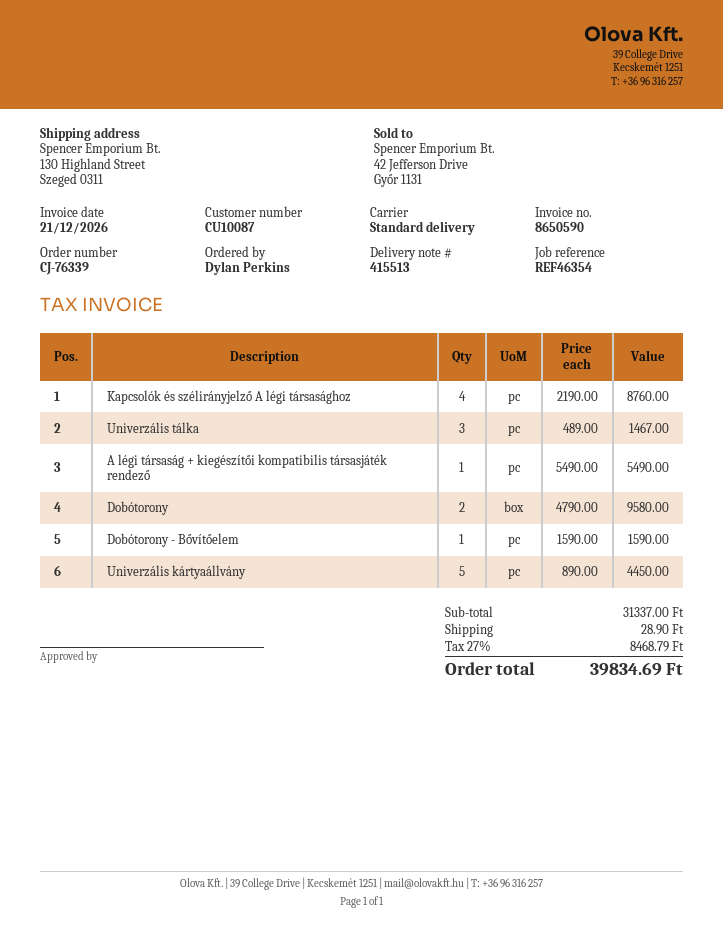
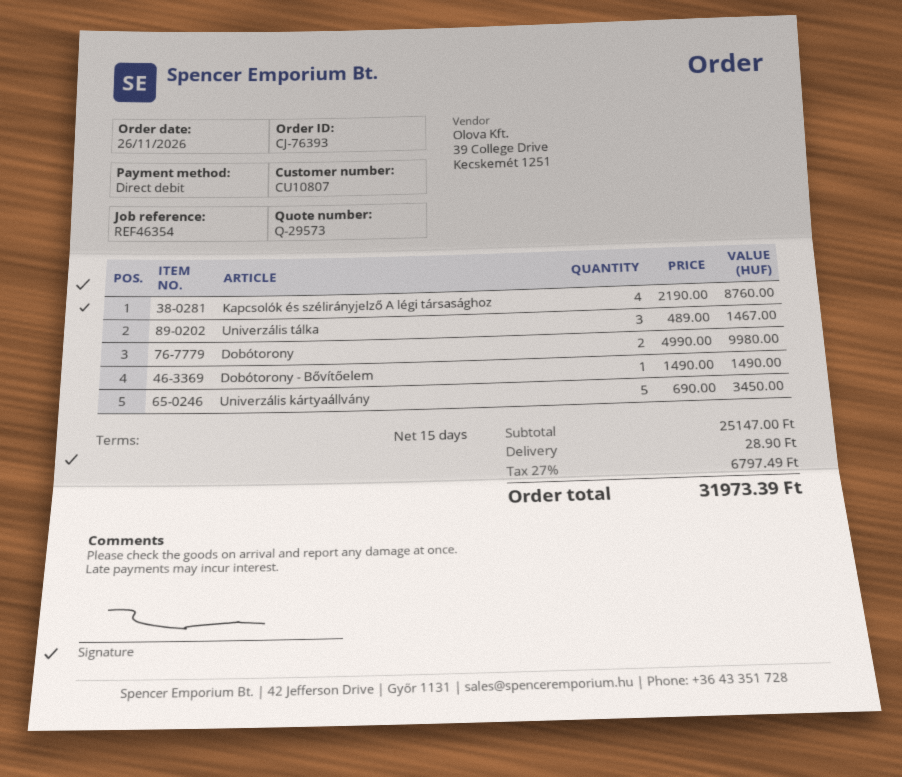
order number: CJ-76339 -> CJ-76393
customer number: CU10087 -> CU10807
A légi társaság + kiegészítői kompatibilis társasjáték rendező: 1 x 5490.00 = 5490.00 -> none
Dobótorony: 2 x 4790.00 = 9580.00 -> 2 x 4990.00 = 9980.00
Dobótorony - Bővítőelem: 1 x 1590.00 = 1590.00 -> 1 x 1490.00 = 1490.00
Univerzális kártyaállvány: 5 x 890.00 = 4450.00 -> 5 x 690.00 = 3450.00
subtotal: 31337.00 -> 25147.00
tax: 27% = 8468.79 -> 27% = 6797.49
total: 39834.69 -> 31973.39

